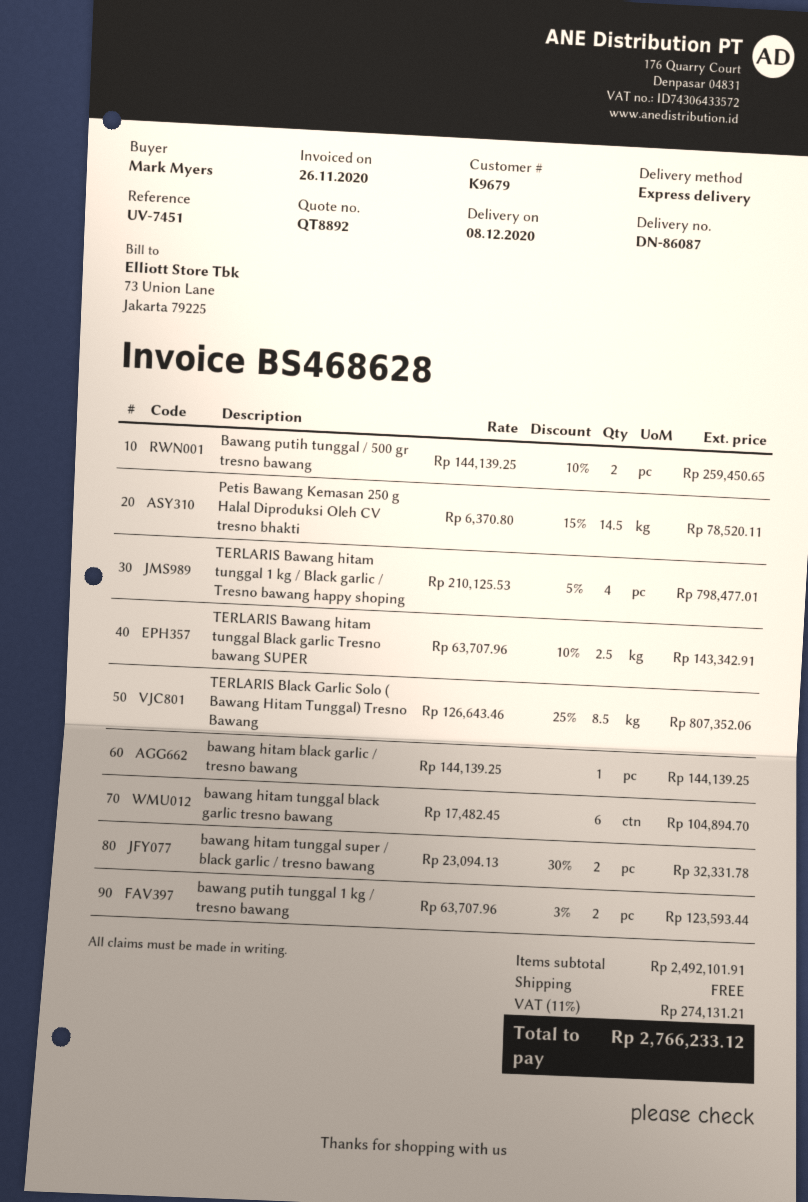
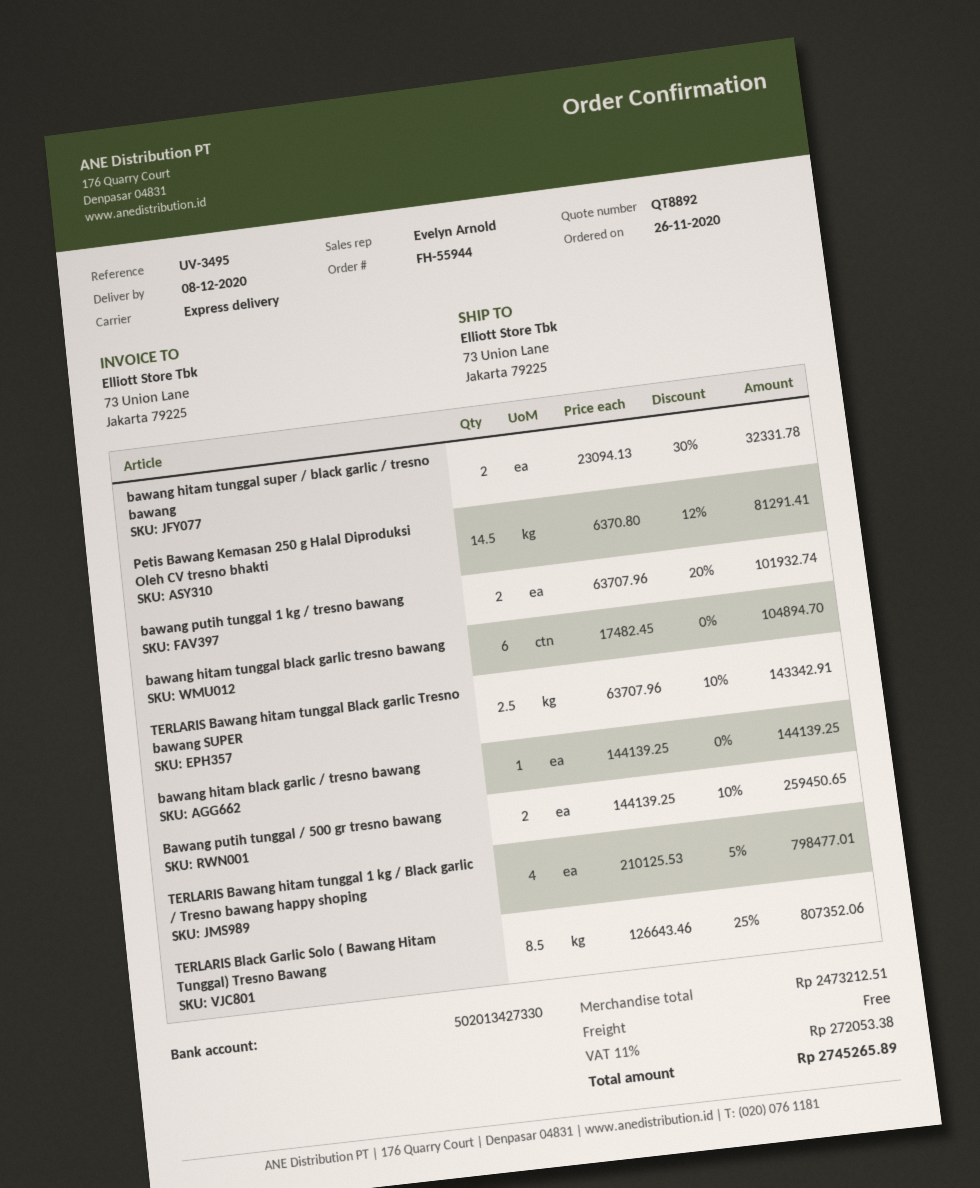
reference: UV-7451 -> UV-3495
Petis Bawang Kemasan 250 g Halal Diproduksi Oleh CV tresno bhakti: 14.5 x 6370.80 - 15% = 78520.11 -> 14.5 x 6370.80 - 12% = 81291.41
bawang putih tunggal 1 kg / tresno bawang: 2 x 63707.96 - 3% = 123593.44 -> 2 x 63707.96 - 20% = 101932.74
subtotal: 2492101.91 -> 2473212.51
tax: 11% = 274131.21 -> 11% = 272053.38
total: 2766233.12 -> 2745265.89

